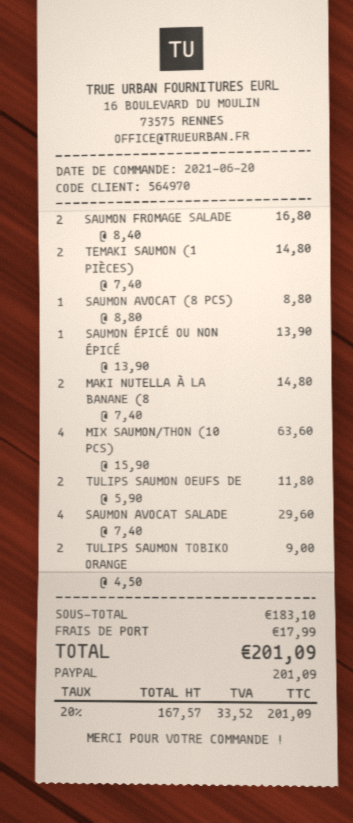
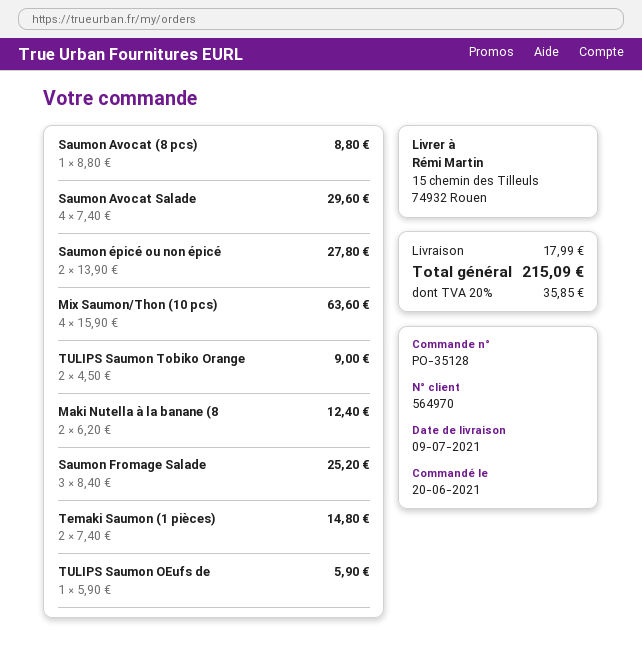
SAUMON FROMAGE SALADE: 2 x 8.40 = 16.80 -> 3 x 8.40 = 25.20
SAUMON ÉPICÉ OU NON ÉPICÉ: 1 x 13.90 = 13.90 -> 2 x 13.90 = 27.80
MAKI NUTELLA À LA BANANE (8: 2 x 7.40 = 14.80 -> 2 x 6.20 = 12.40
TULIPS SAUMON OEUFS DE: 2 x 5.90 = 11.80 -> 1 x 5.90 = 5.90
tax: 20% = 33.52 -> 20% = 35.85
total: 201.09 -> 215.09

